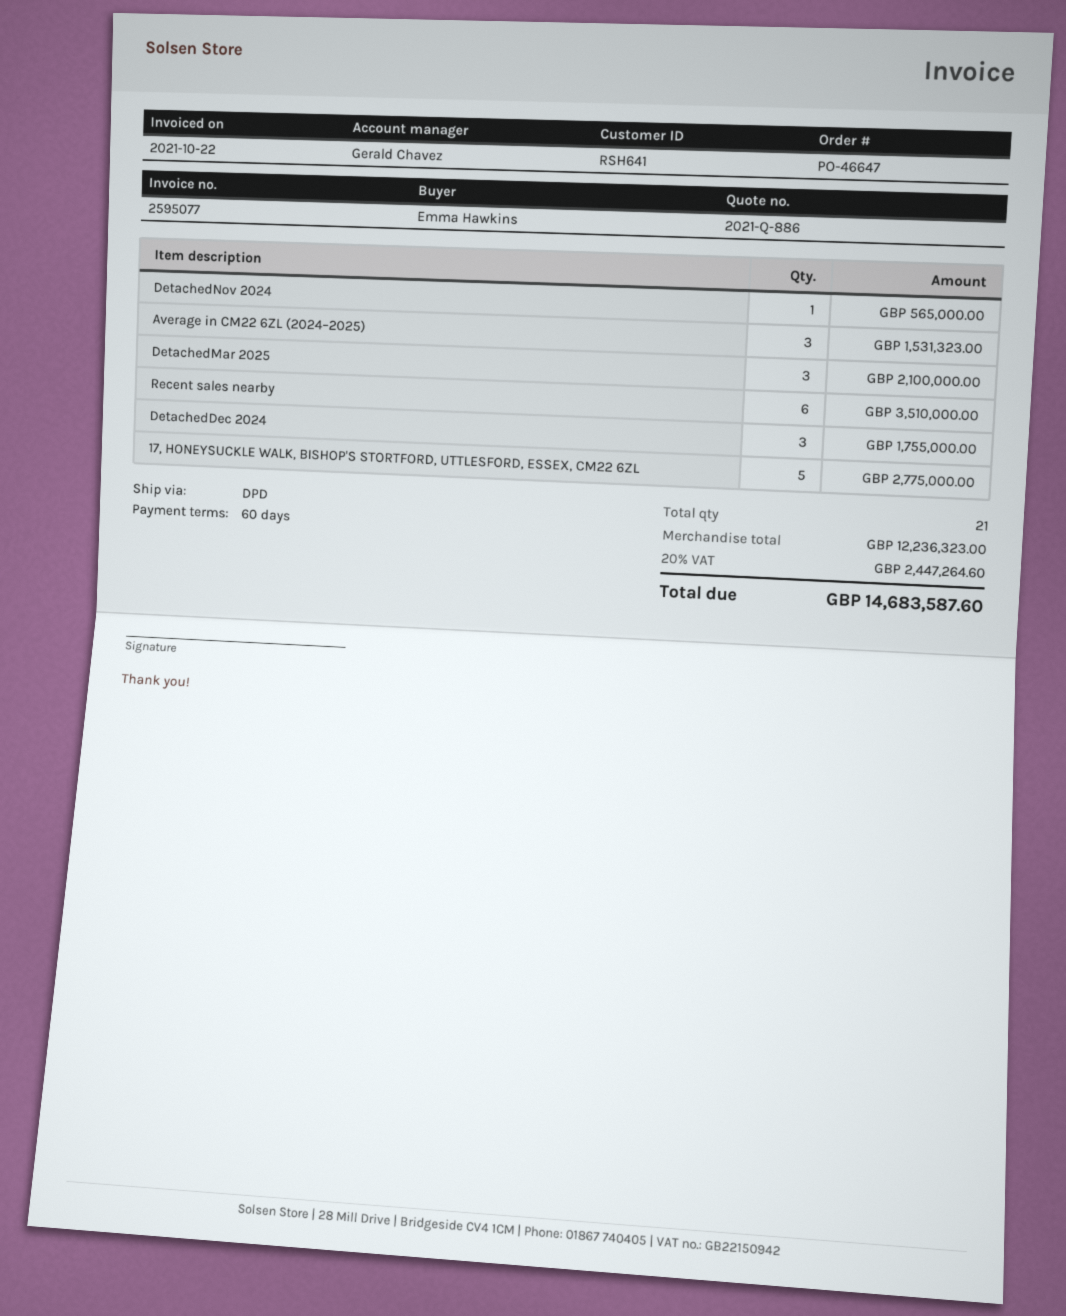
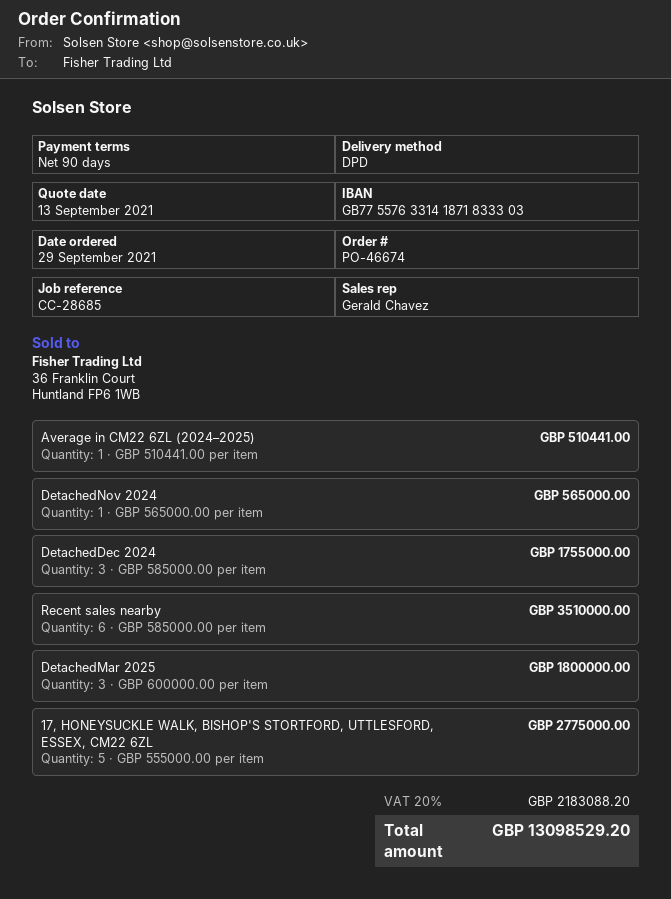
order number: PO-46647 -> PO-46674
payment terms: 60 days -> 90 days
Average in CM22 6ZL (2024–2025): 3 for 1531323.00 -> 1 for 510441.00
DetachedMar 2025: 3 for 2100000.00 -> 3 for 1800000.00
tax: 20% = 2447264.60 -> 20% = 2183088.20
total: 14683587.60 -> 13098529.20

